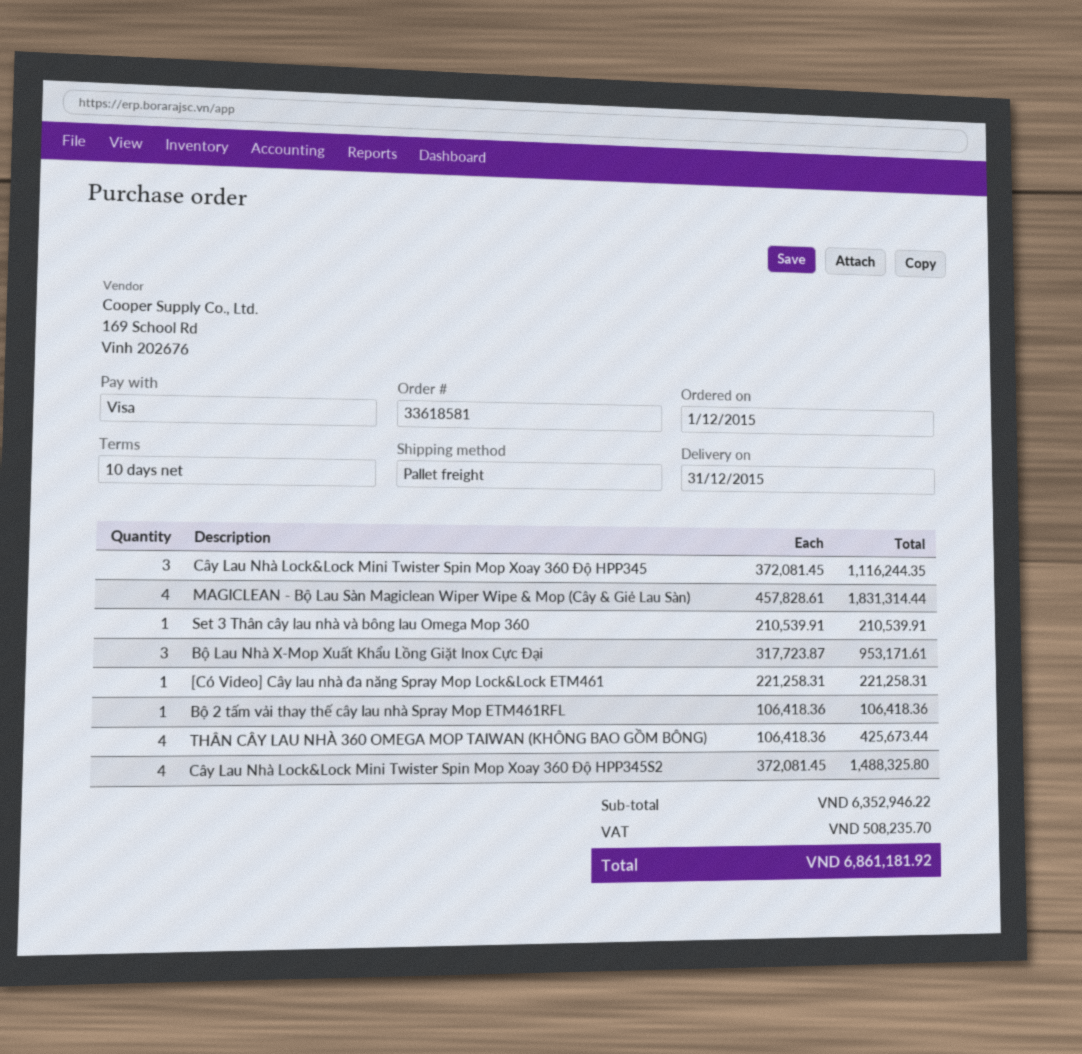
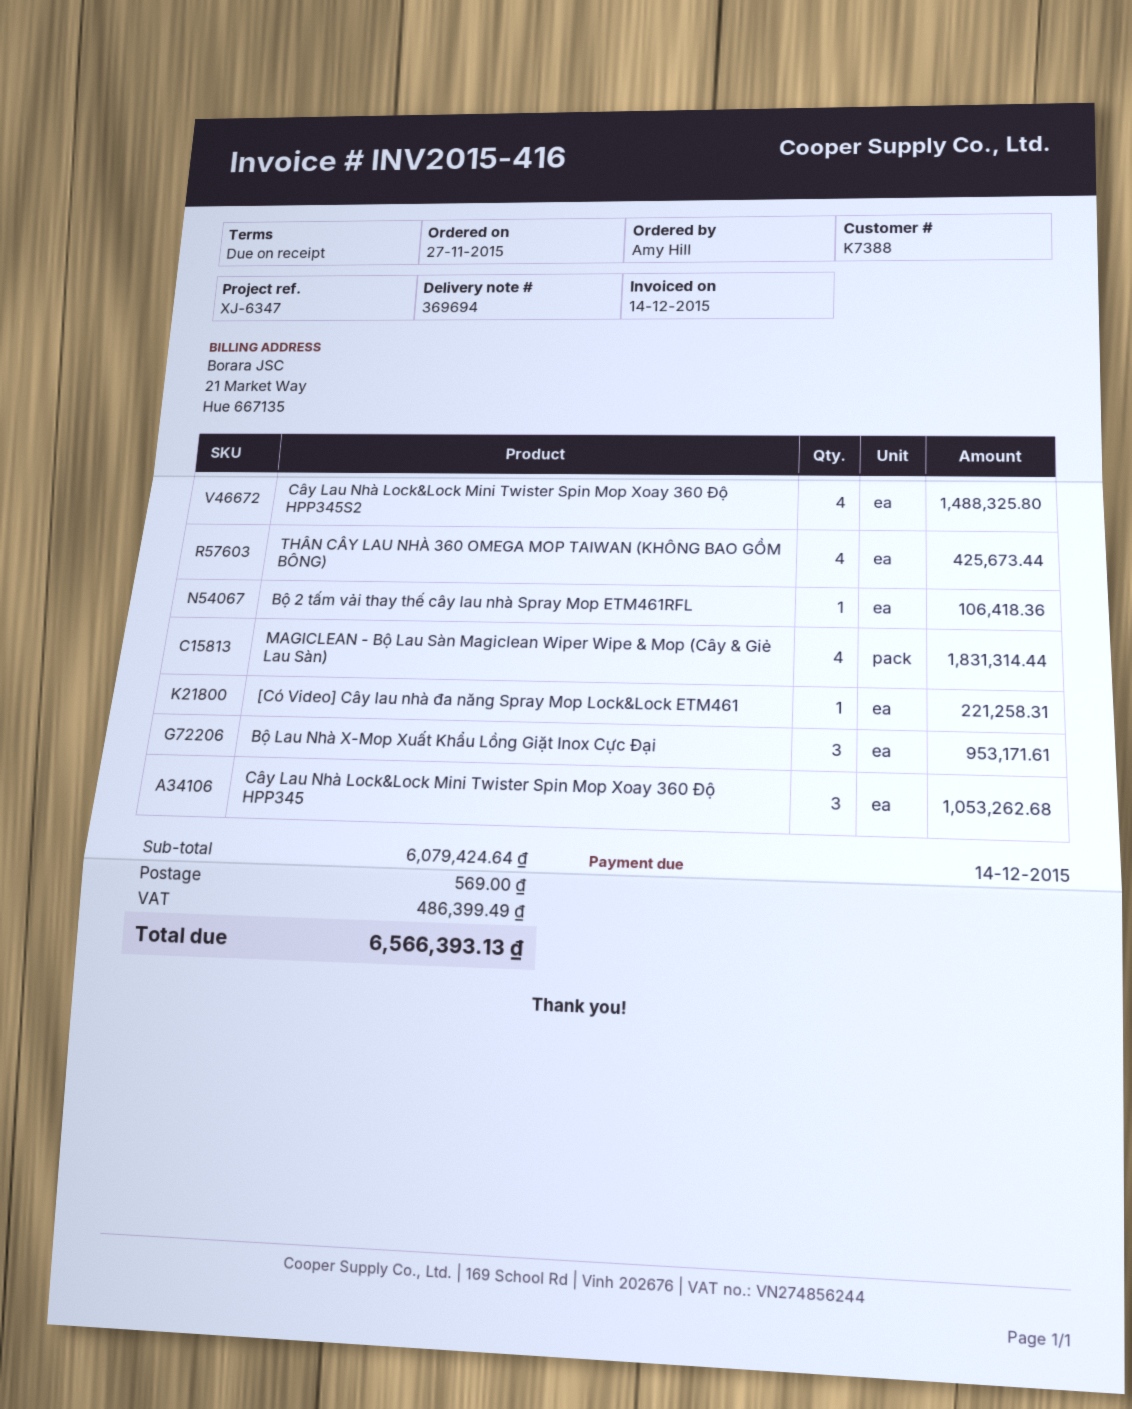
order date: 2015-12-01 -> 2015-11-27
payment terms: 10 days -> on receipt
Cây Lau Nhà Lock&Lock Mini Twister Spin Mop Xoay 360 Độ HPP345: 3 for 1116244.35 -> 3 for 1053262.68
Set 3 Thân cây lau nhà và bông lau Omega Mop 360: 1 for 210539.91 -> none
subtotal: 6352946.22 -> 6079424.64
shipping: none -> 569.00
tax: 508235.70 -> 486399.49
total: 6861181.92 -> 6566393.13

